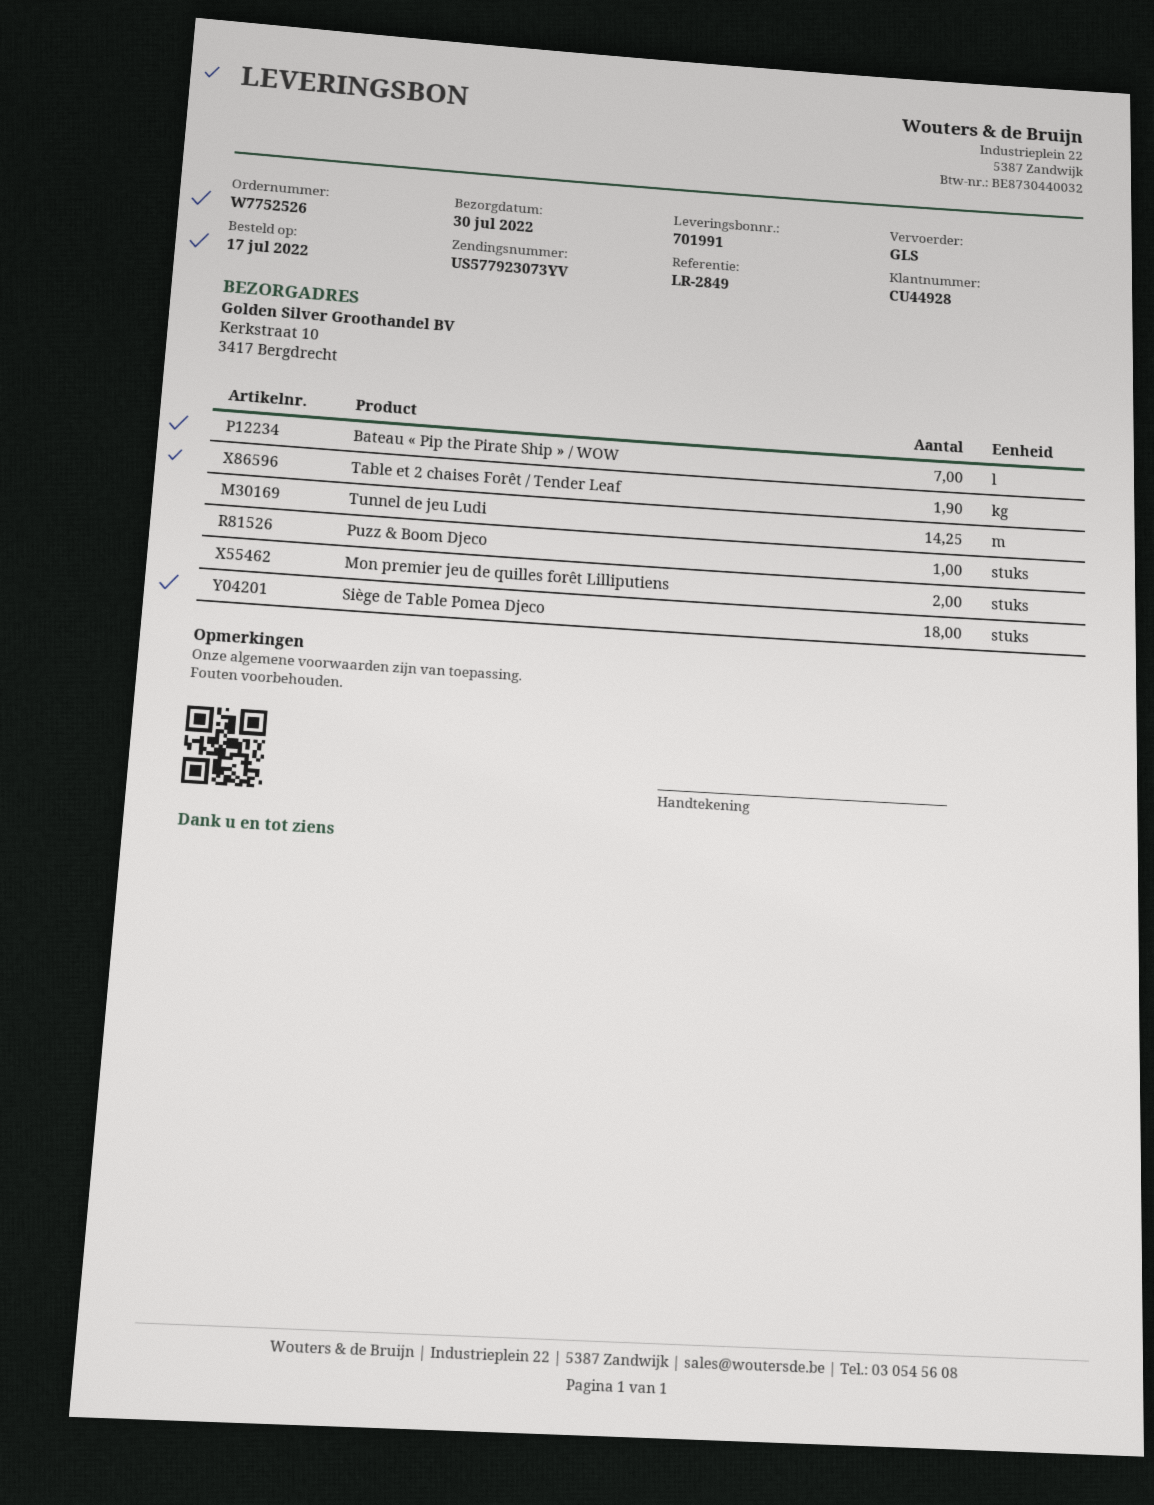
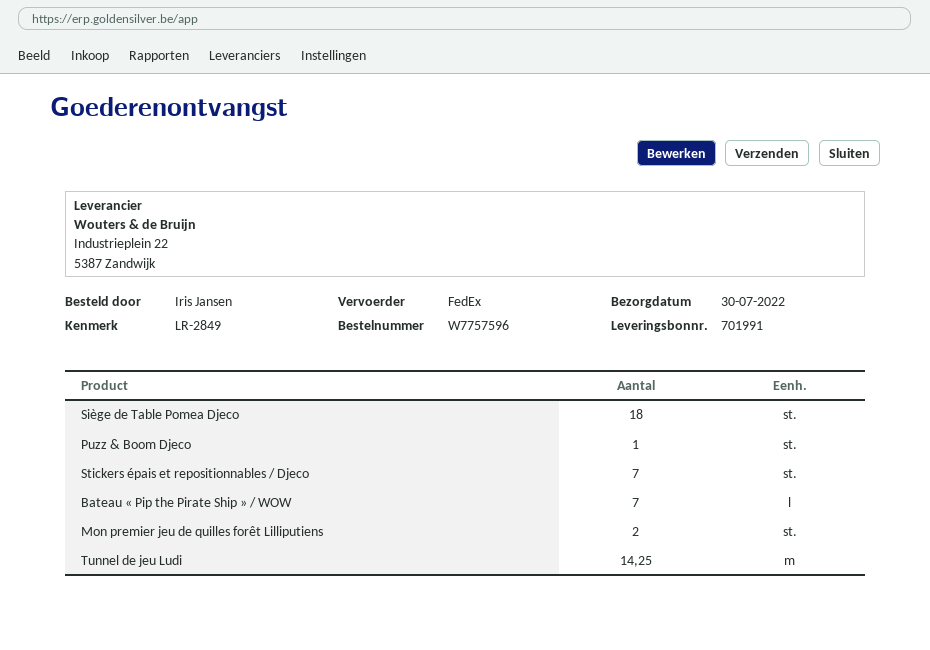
order number: W7752526 -> W7757596
shipping method: GLS -> FedEx
Table et 2 chaises Forêt / Tender Leaf: 1.9 -> none
Stickers épais et repositionnables / Djeco: none -> 7

